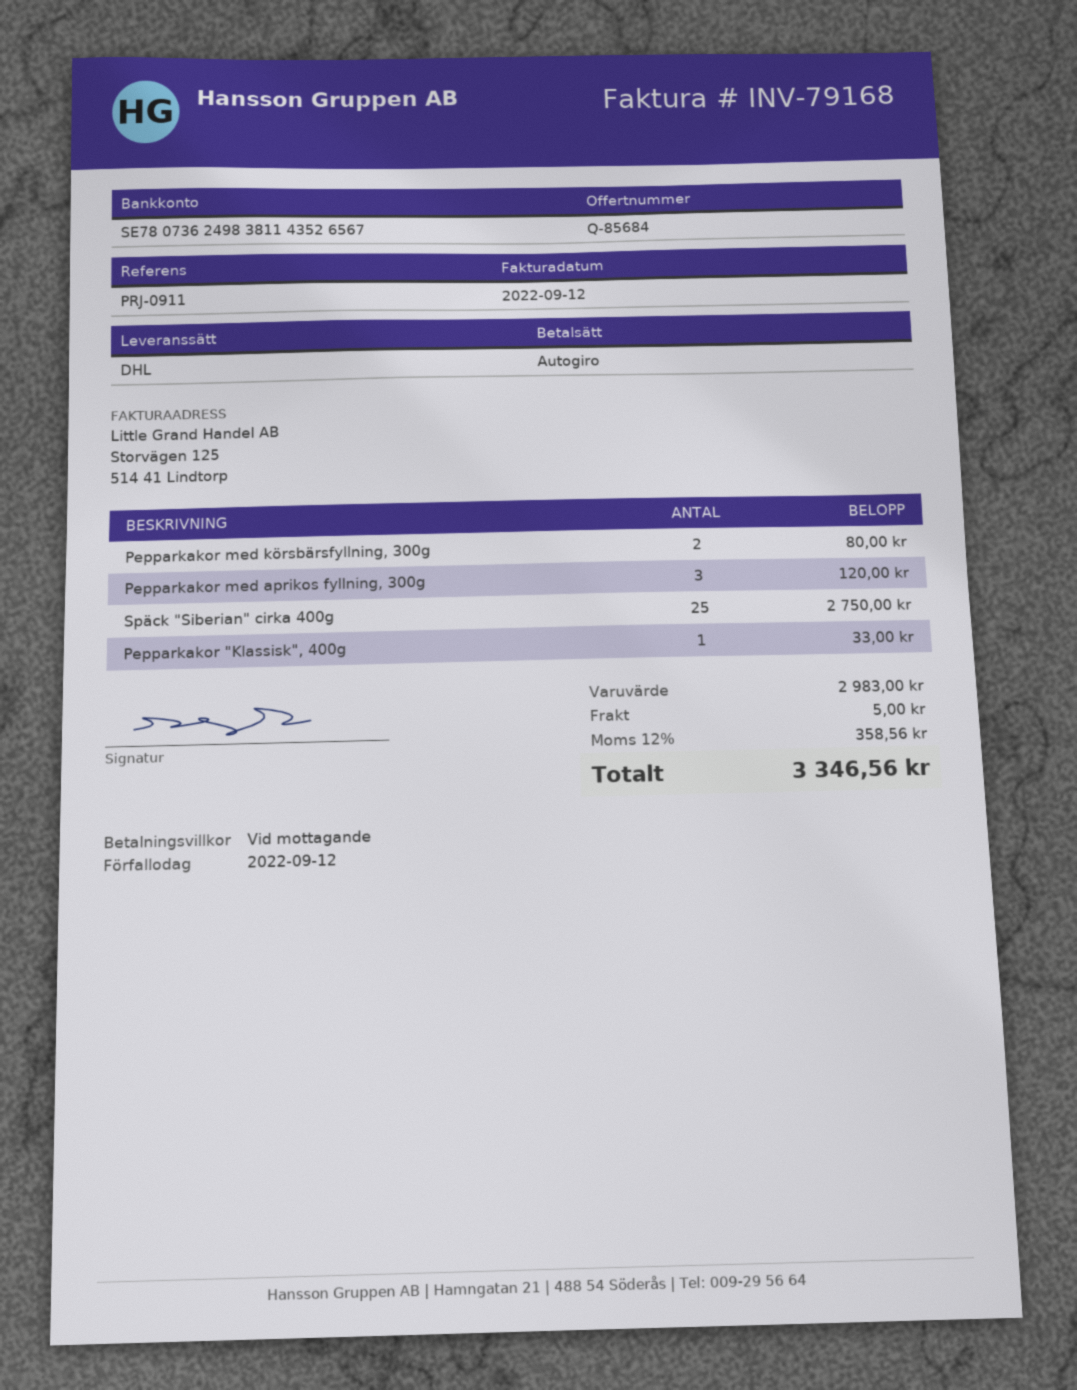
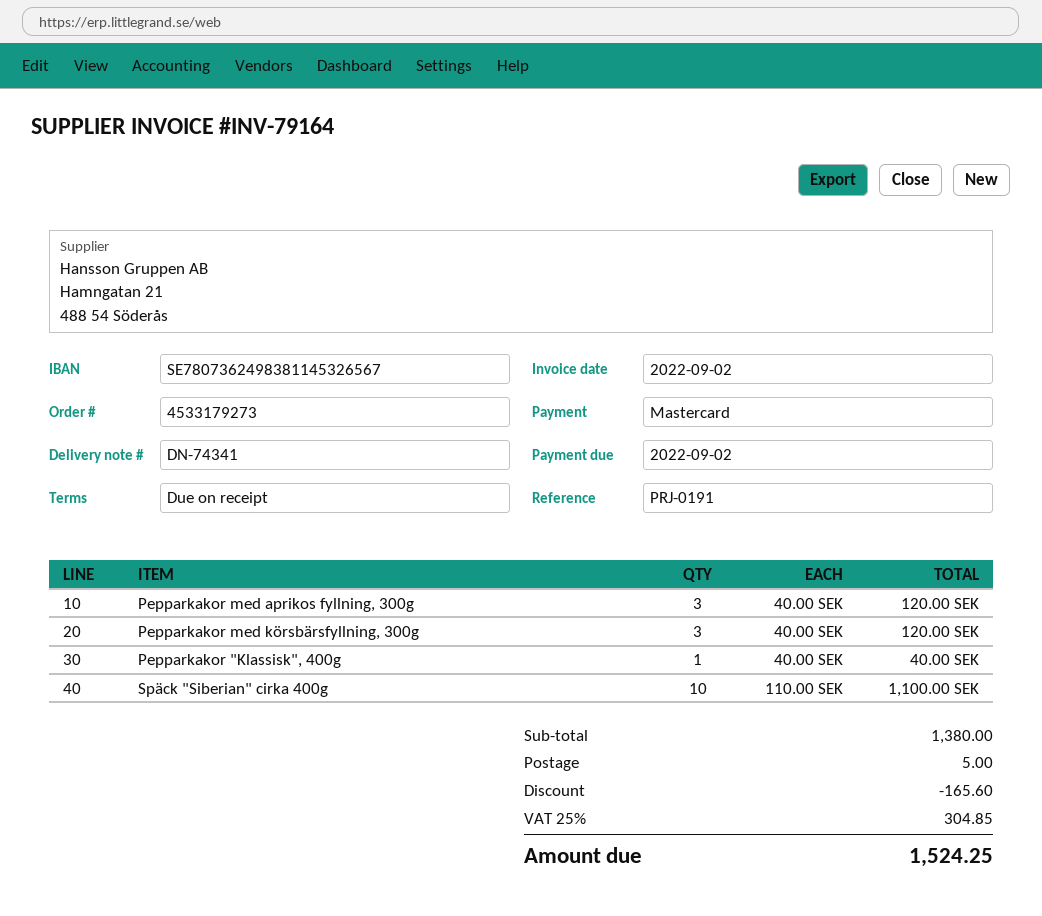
invoice number: INV-79168 -> INV-79164
invoice date: 2022-09-12 -> 2022-09-02
due date: 2022-09-12 -> 2022-09-02
reference: PRJ-0911 -> PRJ-0191
payment method: direct debit -> Mastercard
bank account: SE7807362498381143526567 -> SE7807362498381145326567
Pepparkakor med körsbärsfyllning, 300g: 2 for 80.00 -> 3 for 120.00
Späck "Siberian" cirka 400g: 25 for 2750.00 -> 10 for 1100.00
Pepparkakor "Klassisk", 400g: 1 for 33.00 -> 1 for 40.00
subtotal: 2983.00 -> 1380.00
discount: none -> 165.60
tax: 12% = 358.56 -> 25% = 304.85
total: 3346.56 -> 1524.25

